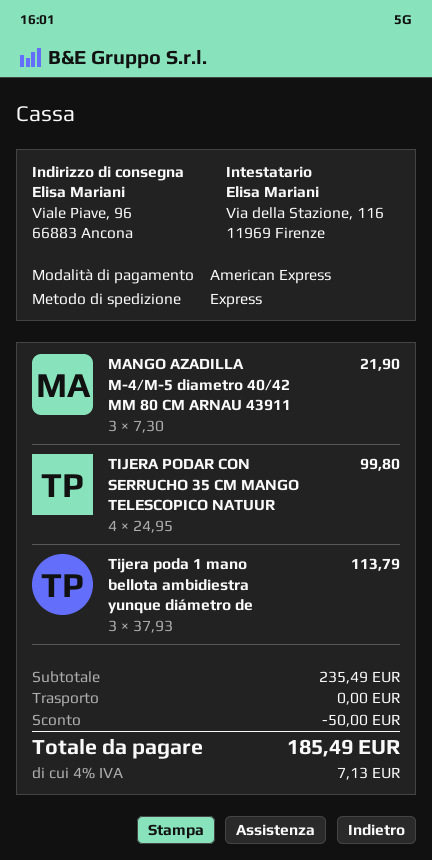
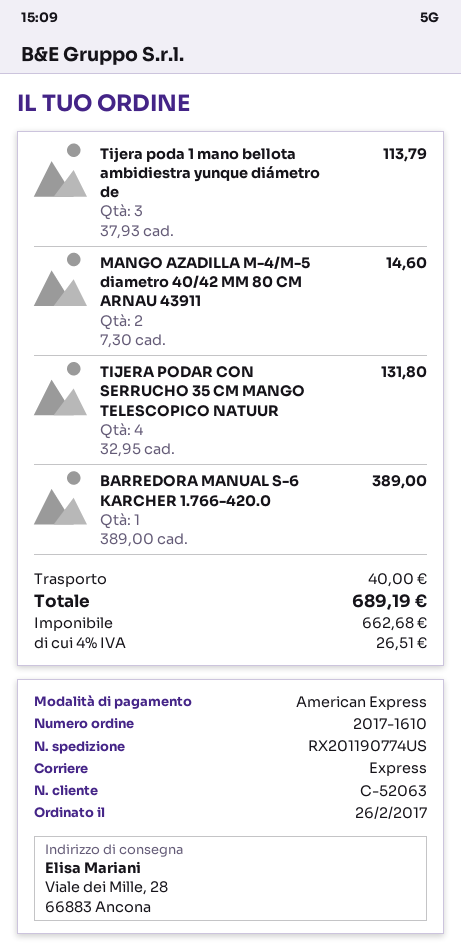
ship to: Viale Piave, 96, 66883 Ancona -> Viale dei Mille, 28, 66883 Ancona
MANGO AZADILLA M-4/M-5 diametro 40/42 MM 80 CM ARNAU 43911: 3 x 7.30 = 21.90 -> 2 x 7.30 = 14.60
TIJERA PODAR CON SERRUCHO 35 CM MANGO TELESCOPICO NATUUR: 4 x 24.95 = 99.80 -> 4 x 32.95 = 131.80
BARREDORA MANUAL S-6 KARCHER 1.766-420.0: none -> 1 x 389.00 = 389.00
discount: 50.00 -> none
shipping: 0.00 -> 40.00
tax: 4% = 7.13 -> 4% = 26.51
total: 185.49 -> 689.19

